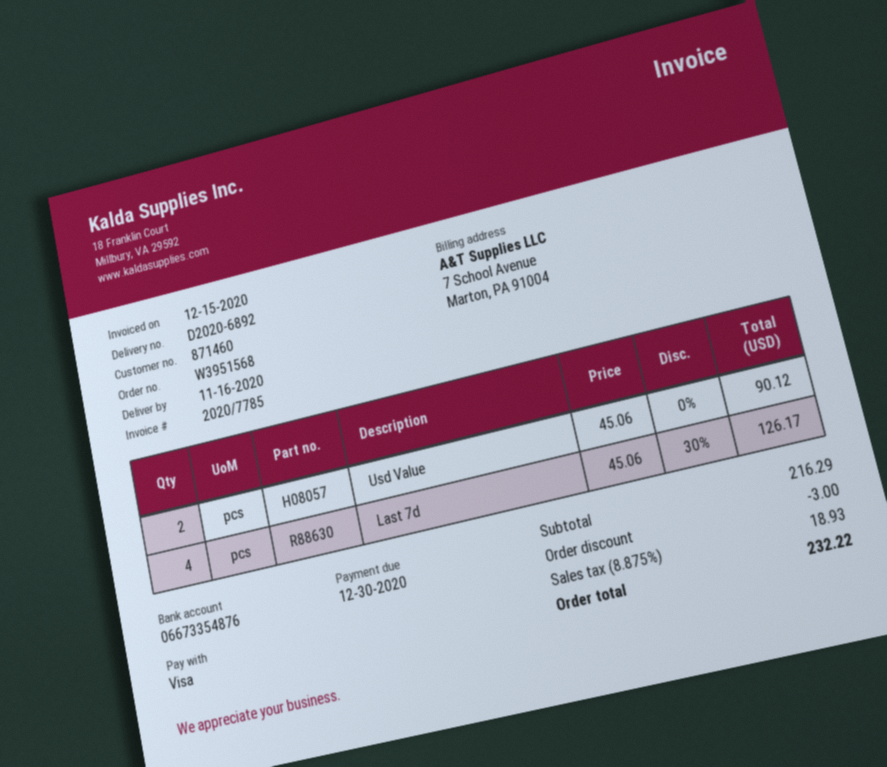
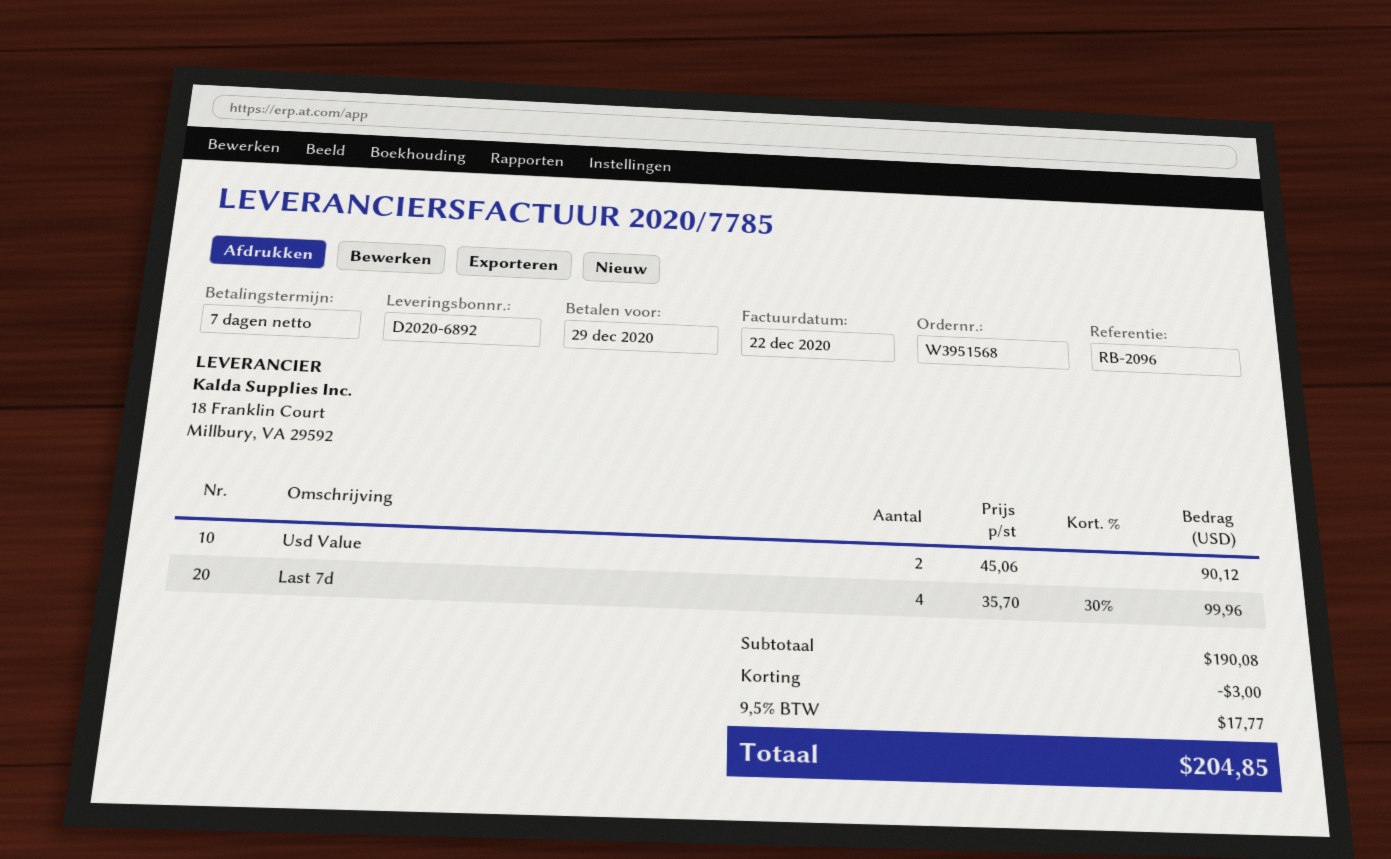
invoice date: 2020-12-15 -> 2020-12-22
due date: 2020-12-30 -> 2020-12-29
Last 7d: 4 x 45.06 - 30% = 126.17 -> 4 x 35.70 - 30% = 99.96
subtotal: 216.29 -> 190.08
tax: 8.875% = 18.93 -> 9.5% = 17.77
total: 232.22 -> 204.85

